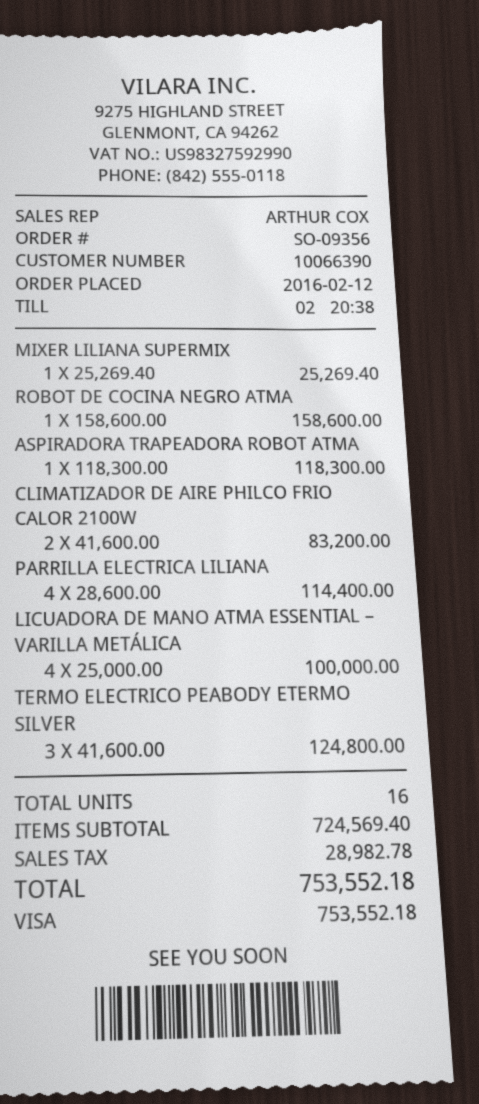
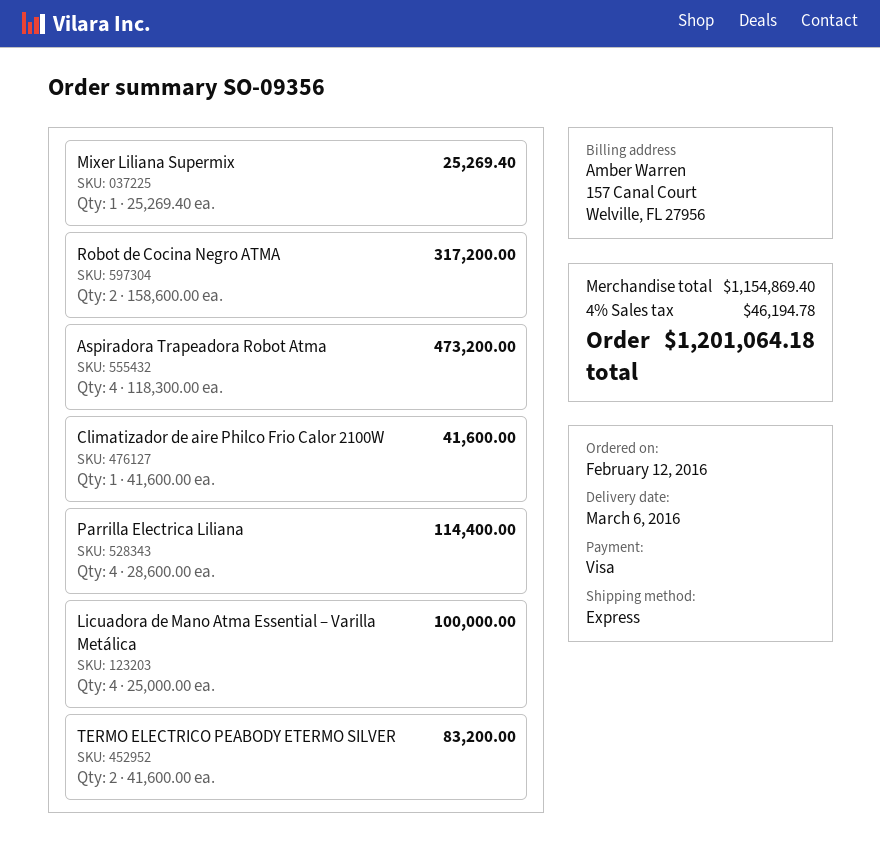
ROBOT DE COCINA NEGRO ATMA: 1 x 158600.00 = 158600.00 -> 2 x 158600.00 = 317200.00
ASPIRADORA TRAPEADORA ROBOT ATMA: 1 x 118300.00 = 118300.00 -> 4 x 118300.00 = 473200.00
CLIMATIZADOR DE AIRE PHILCO FRIO CALOR 2100W: 2 x 41600.00 = 83200.00 -> 1 x 41600.00 = 41600.00
TERMO ELECTRICO PEABODY ETERMO SILVER: 3 x 41600.00 = 124800.00 -> 2 x 41600.00 = 83200.00
subtotal: 724569.40 -> 1154869.40
tax: 28982.78 -> 46194.78
total: 753552.18 -> 1201064.18

